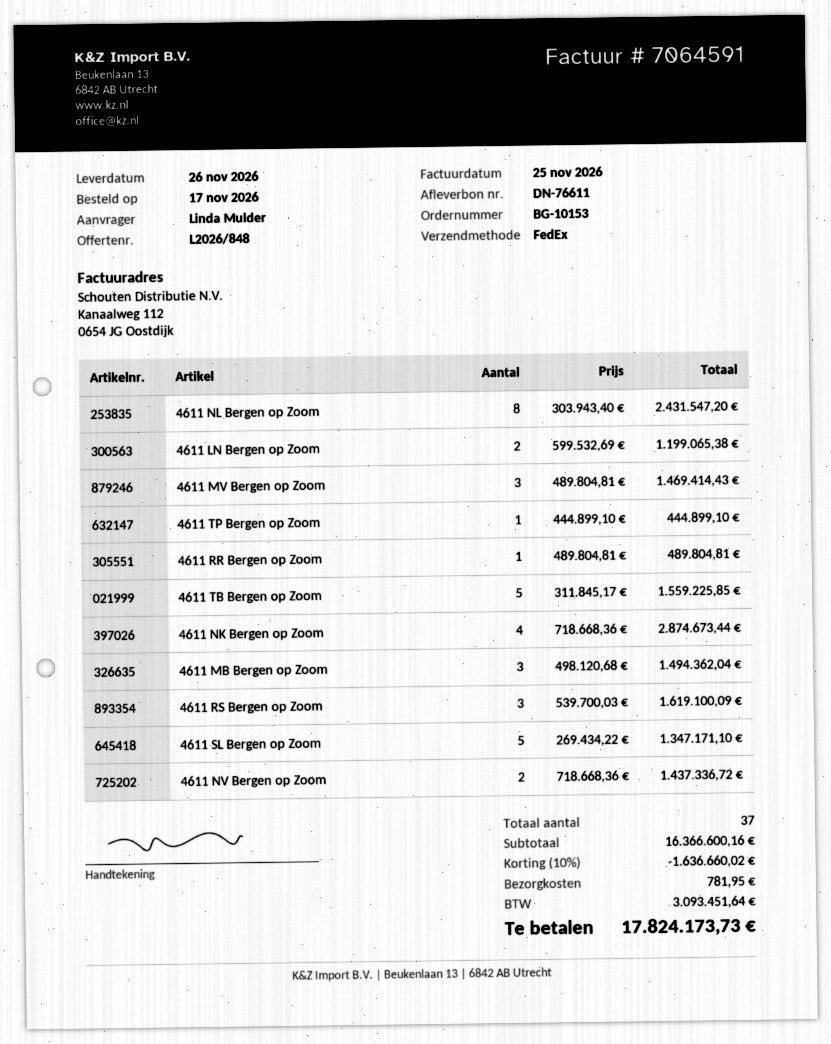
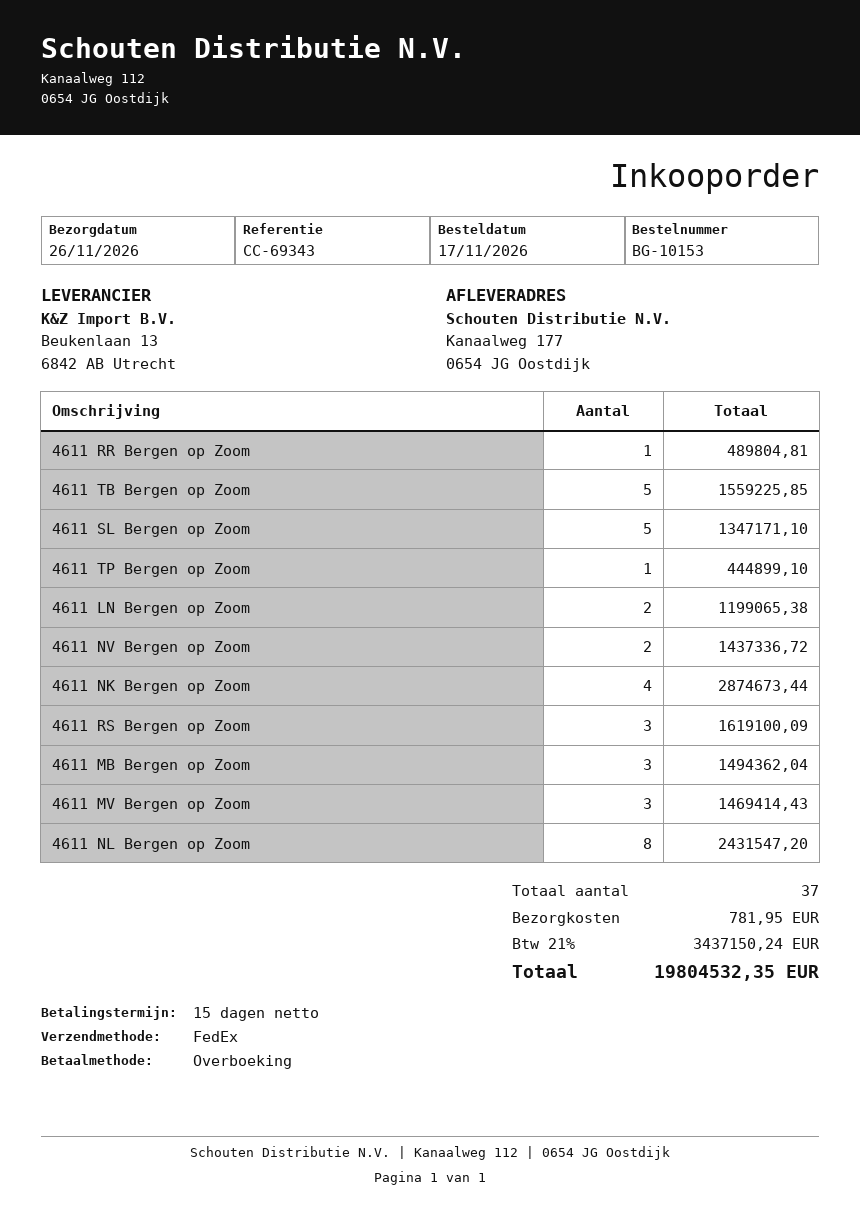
discount: 10% = 1636660.02 -> none
tax: 3093451.64 -> 3437150.24
total: 17824173.73 -> 19804532.35

